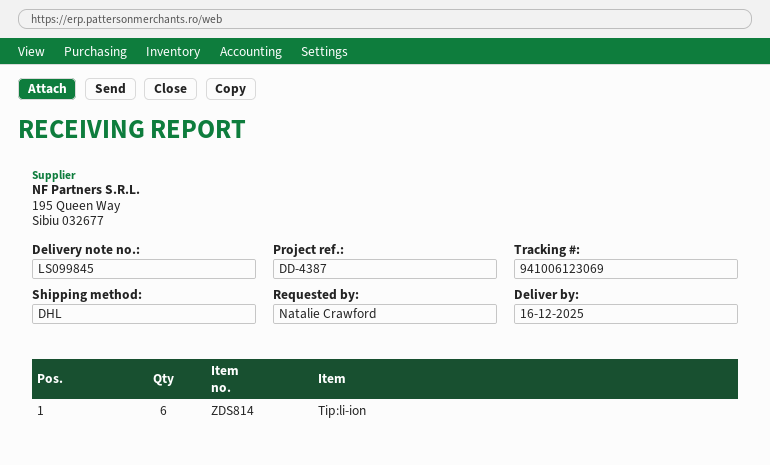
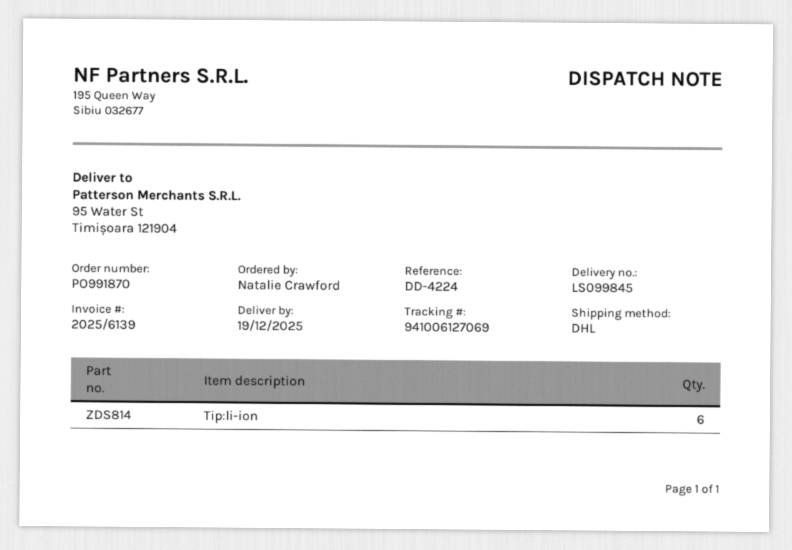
delivery date: 2025-12-16 -> 2025-12-19
reference: DD-4387 -> DD-4224
tracking number: 941006123069 -> 941006127069

